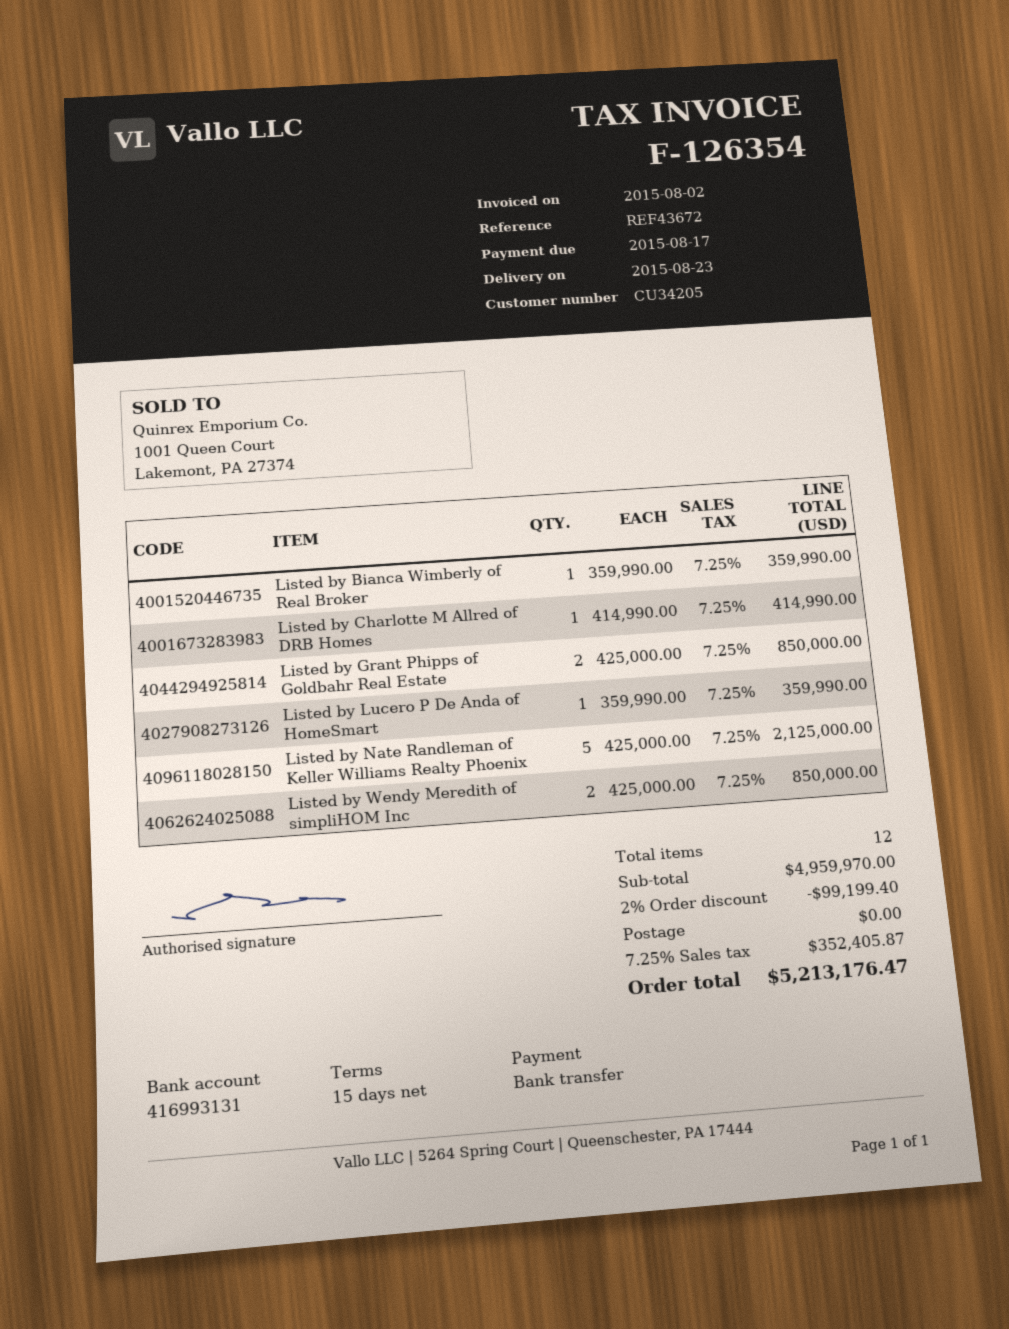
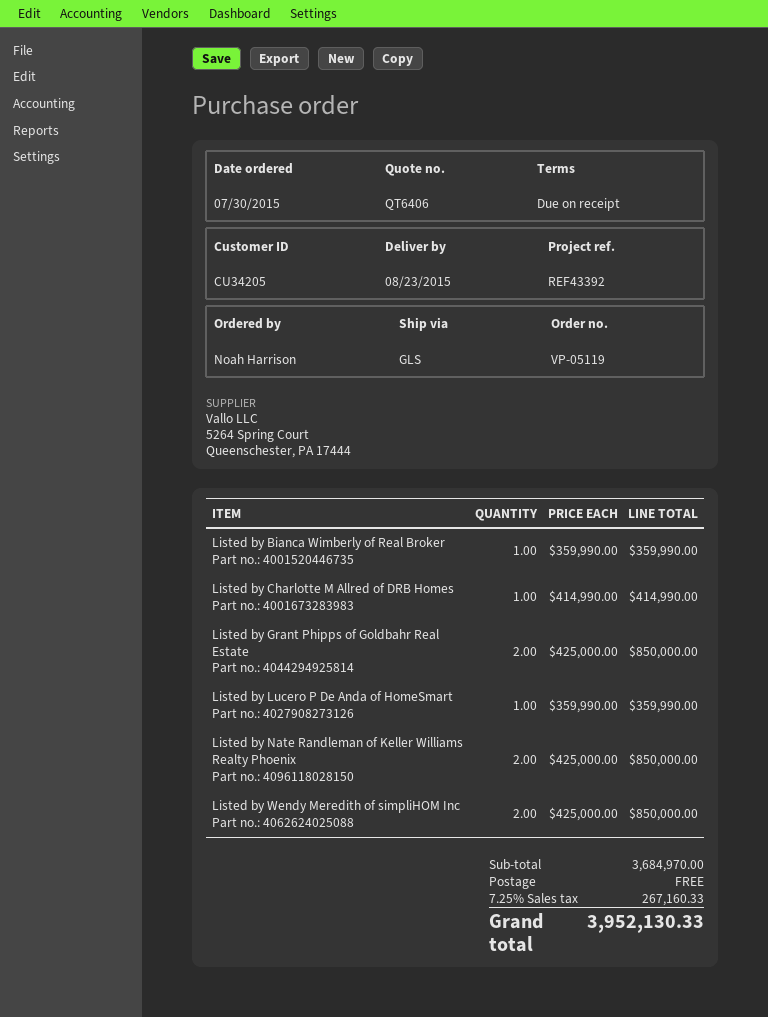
payment terms: 15 days -> on receipt
reference: REF43672 -> REF43392
Listed by Nate Randleman of Keller Williams Realty Phoenix: 5 x 425000.00 = 2125000.00 -> 2 x 425000.00 = 850000.00
subtotal: 4959970.00 -> 3684970.00
discount: 2% = 99199.40 -> none
tax: 7.25% = 352405.87 -> 7.25% = 267160.33
total: 5213176.47 -> 3952130.33

